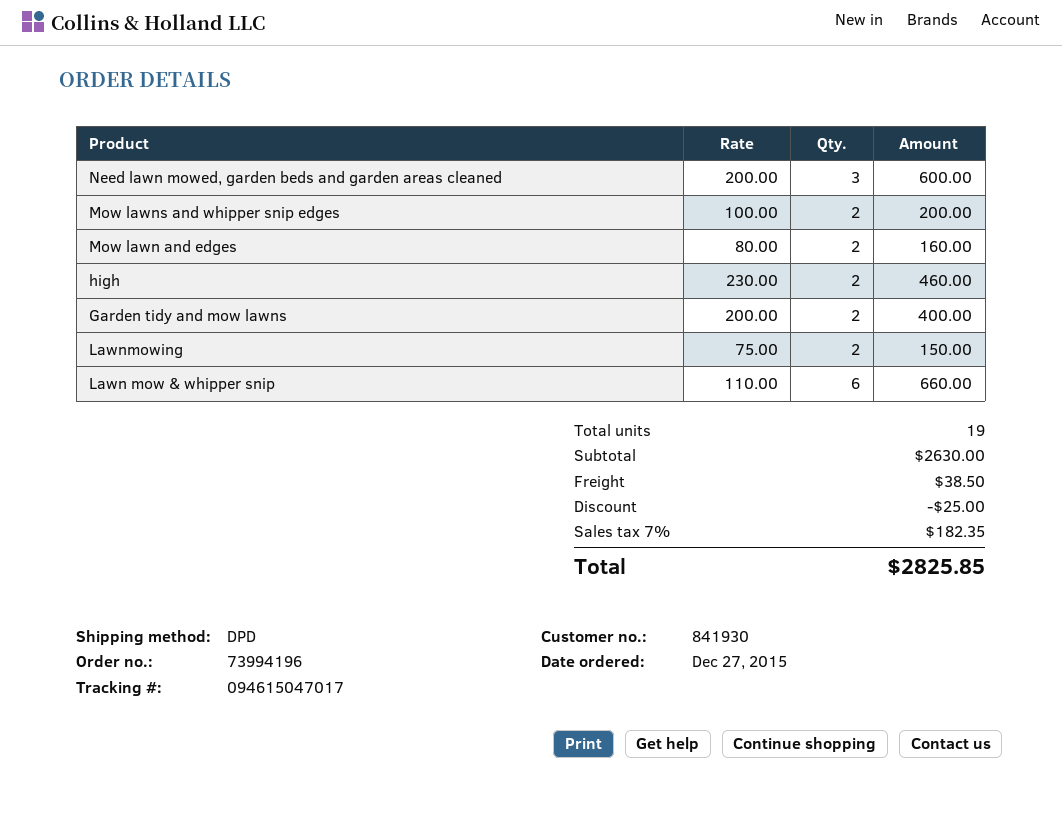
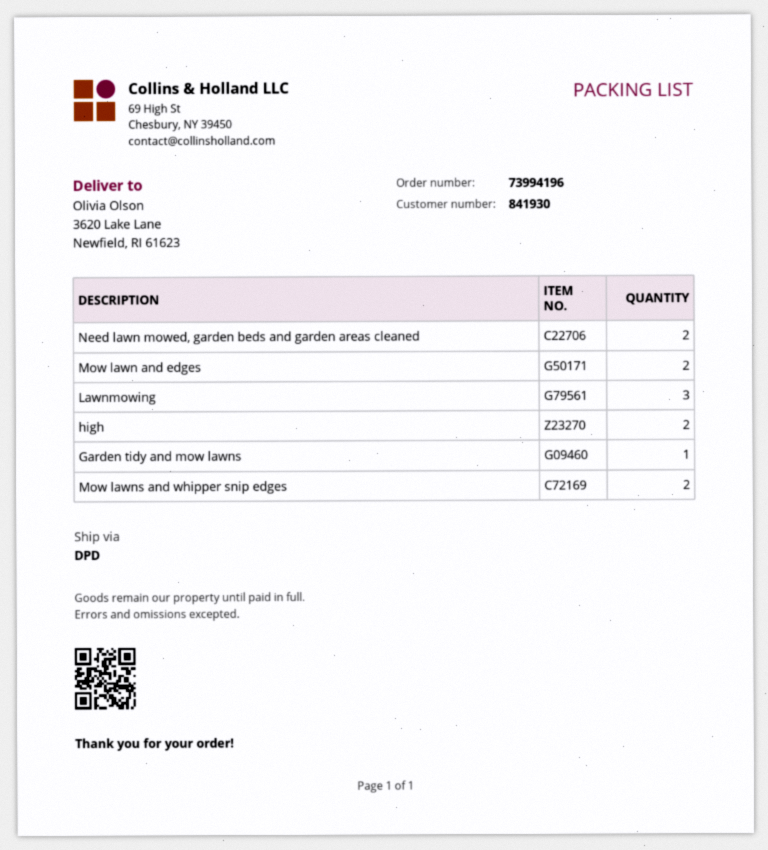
Need lawn mowed, garden beds and garden areas cleaned: 3 -> 2
Garden tidy and mow lawns: 2 -> 1
Lawnmowing: 2 -> 3
Lawn mow & whipper snip: 6 -> none

